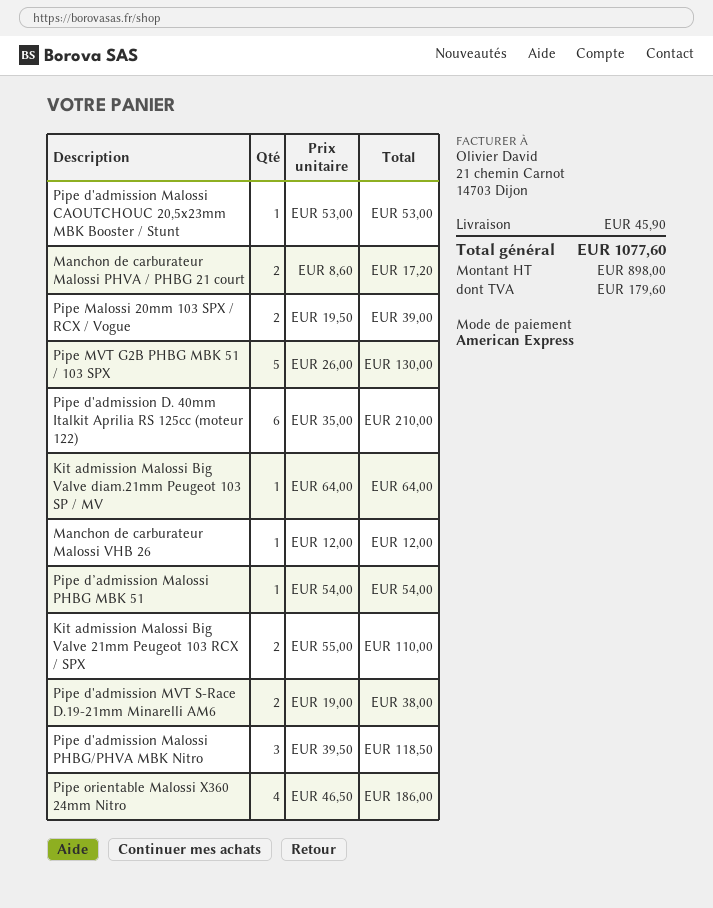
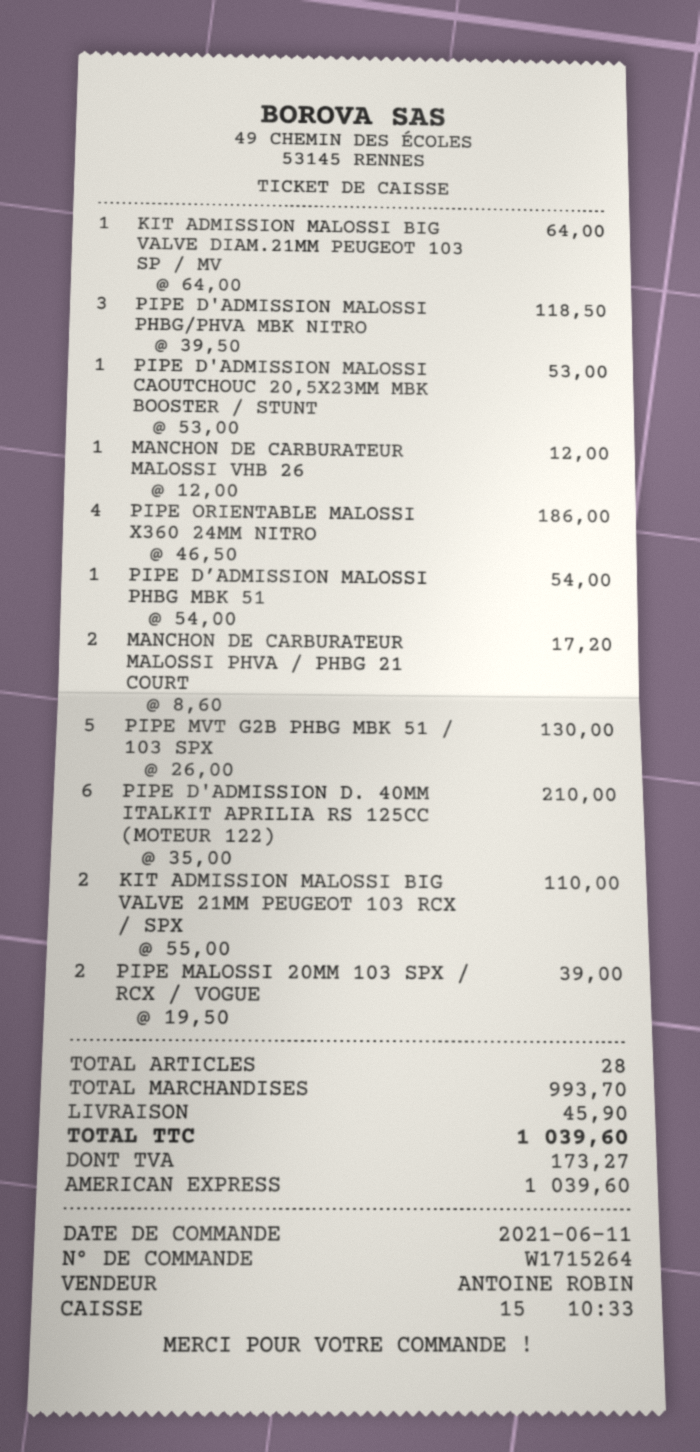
Pipe d'admission MVT S-Race D.19-21mm Minarelli AM6: 2 x 19.00 = 38.00 -> none
tax: 179.60 -> 173.27
total: 1077.60 -> 1039.60

